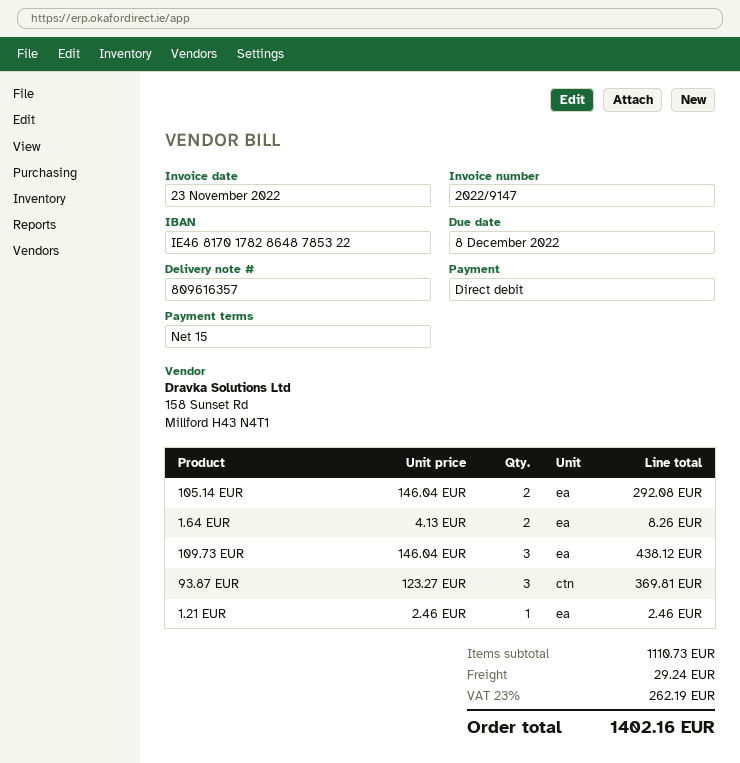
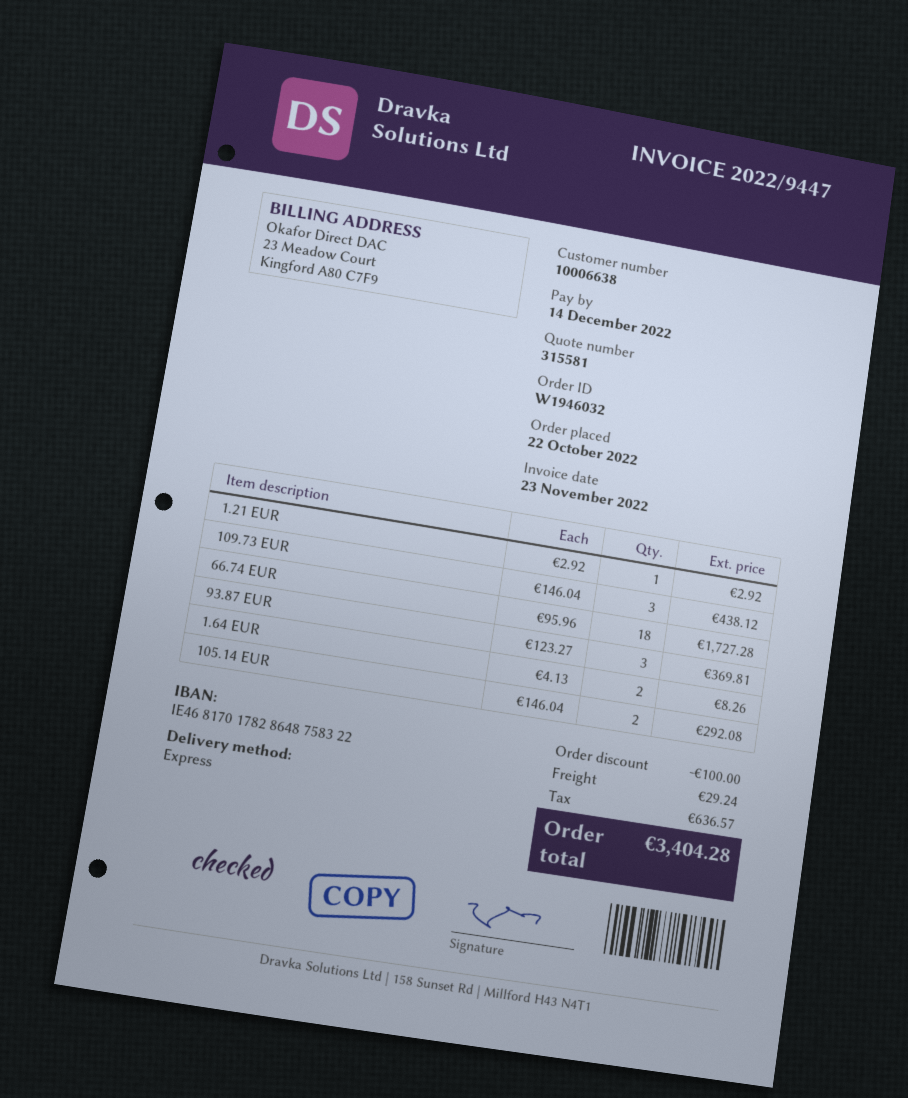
invoice number: 2022/9147 -> 2022/9447
due date: 2022-12-08 -> 2022-12-14
bank account: IE46817017828648785322 -> IE46817017828648758322
1.21 EUR: 1 x 2.46 = 2.46 -> 1 x 2.92 = 2.92
66.74 EUR: none -> 18 x 95.96 = 1727.28
discount: none -> 100.00
tax: 262.19 -> 636.57
total: 1402.16 -> 3404.28

